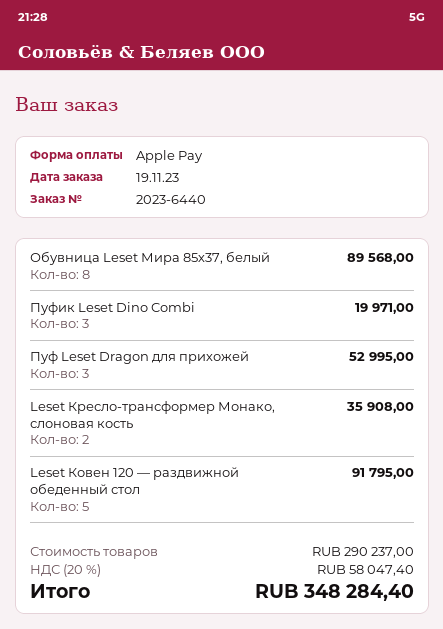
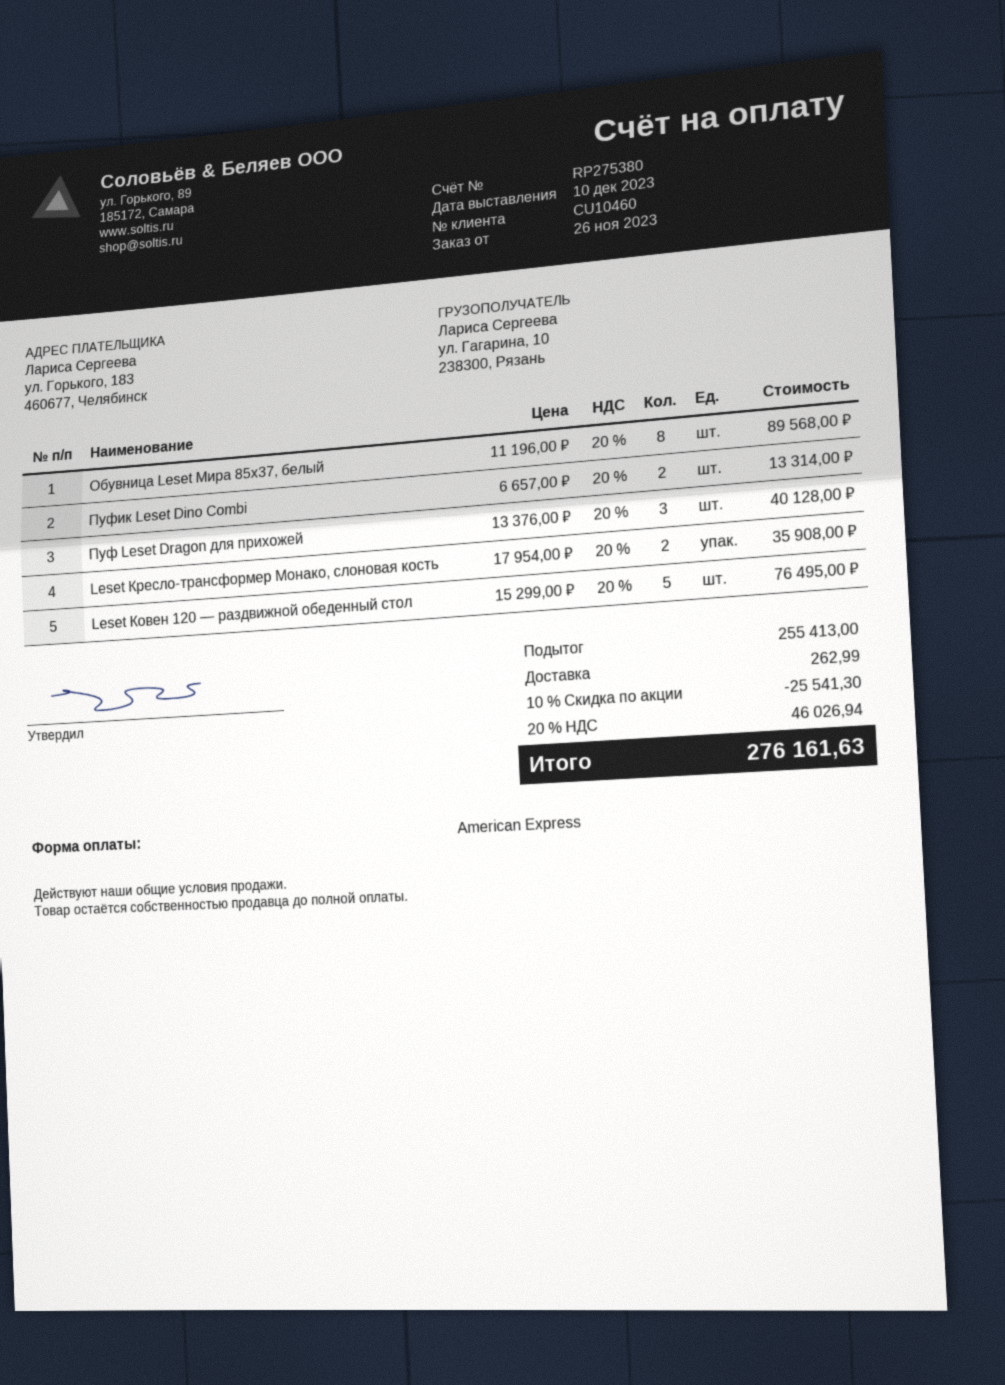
order date: 2023-11-19 -> 2023-11-26
payment method: Apple Pay -> American Express
Пуфик Leset Dino Combi: 3 for 19971.00 -> 2 for 13314.00
Пуф Leset Dragon для прихожей: 3 for 52995.00 -> 3 for 40128.00
Leset Ковен 120 — раздвижной обеденный стол: 5 for 91795.00 -> 5 for 76495.00
subtotal: 290237.00 -> 255413.00
discount: none -> 10% = 25541.30
shipping: none -> 262.99
tax: 20% = 58047.40 -> 20% = 46026.94
total: 348284.40 -> 276161.63

